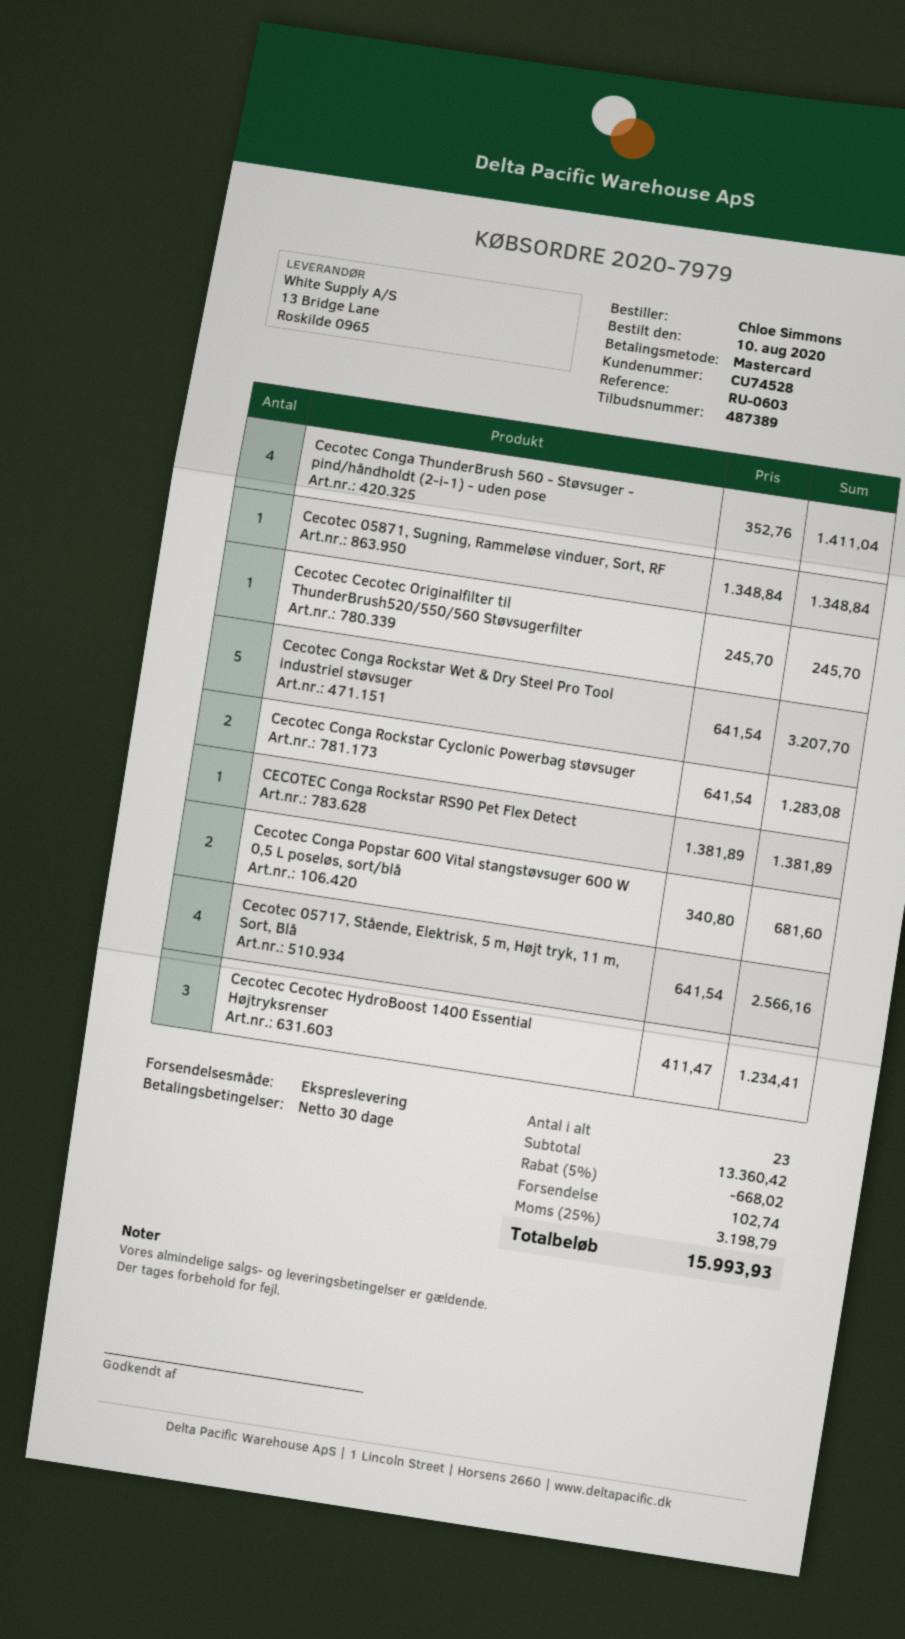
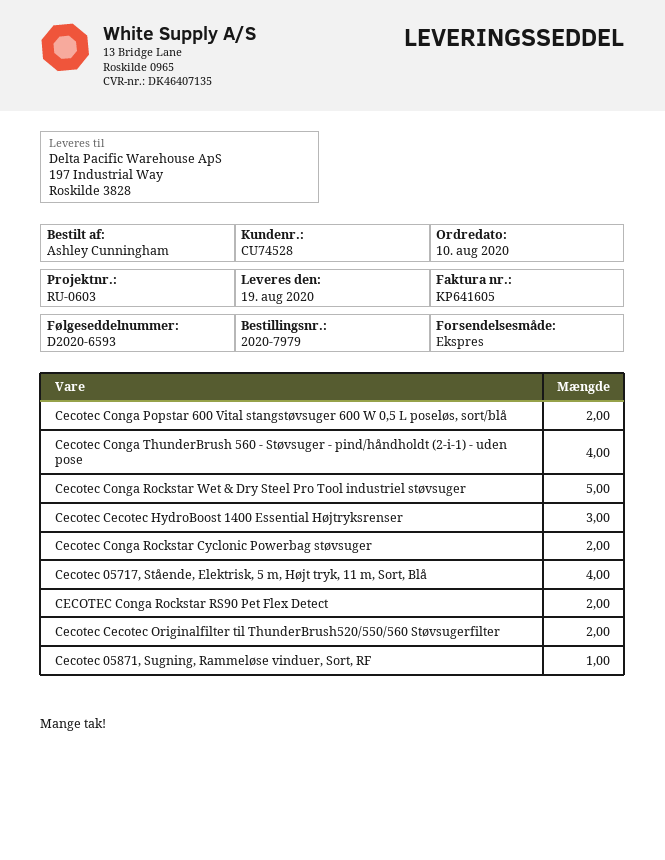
ordered by: Chloe Simmons -> Ashley Cunningham
Cecotec Cecotec Originalfilter til ThunderBrush520/550/560 Støvsugerfilter: 1 -> 2
CECOTEC Conga Rockstar RS90 Pet Flex Detect: 1 -> 2

